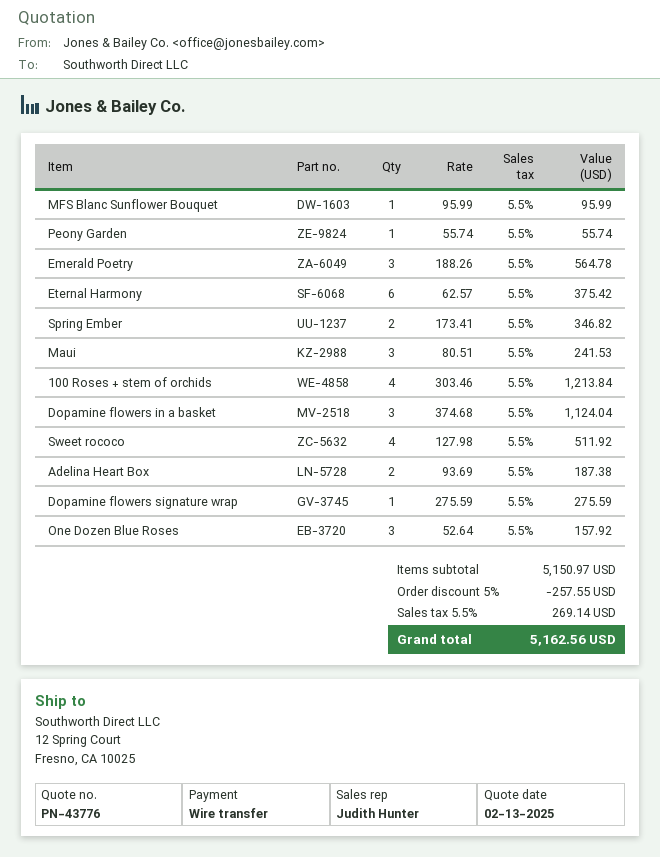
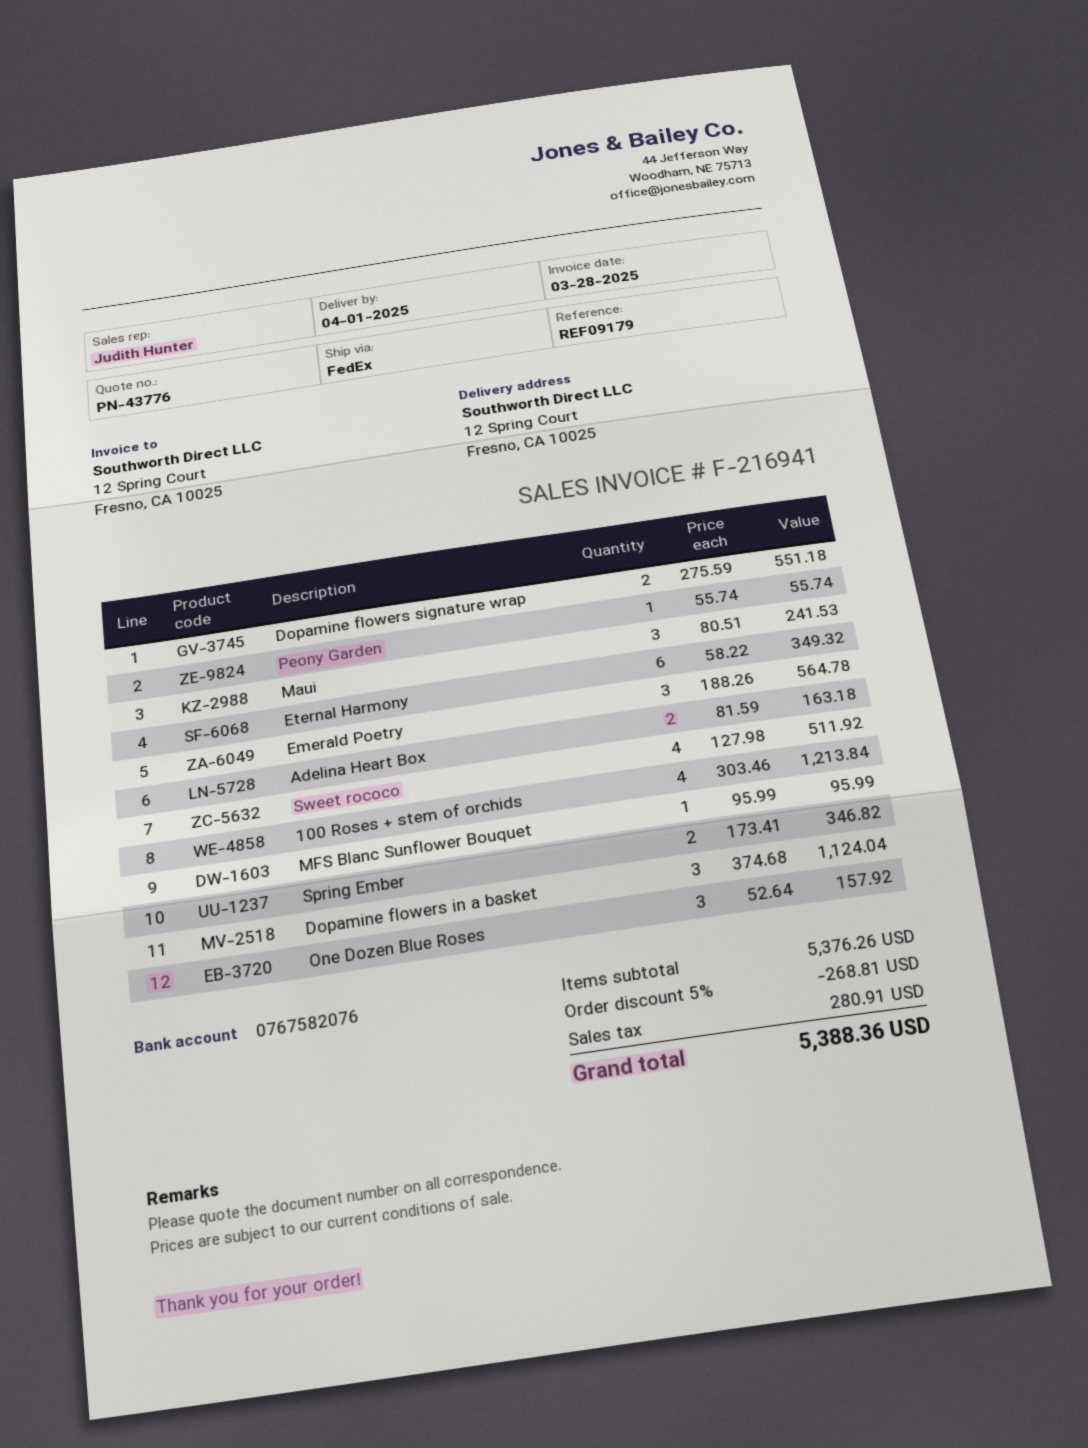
Eternal Harmony: 6 x 62.57 = 375.42 -> 6 x 58.22 = 349.32
Adelina Heart Box: 2 x 93.69 = 187.38 -> 2 x 81.59 = 163.18
Dopamine flowers signature wrap: 1 x 275.59 = 275.59 -> 2 x 275.59 = 551.18
subtotal: 5150.97 -> 5376.26
discount: 5% = 257.55 -> 5% = 268.81
tax: 269.14 -> 280.91
total: 5162.56 -> 5388.36

